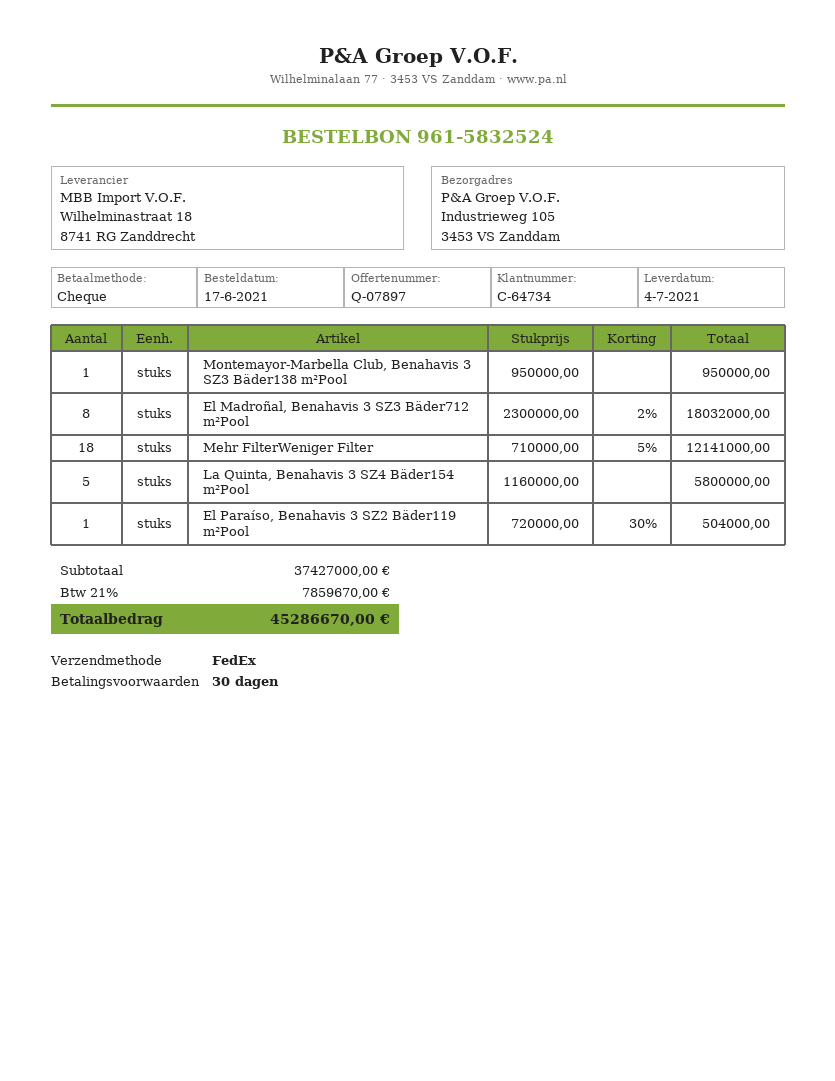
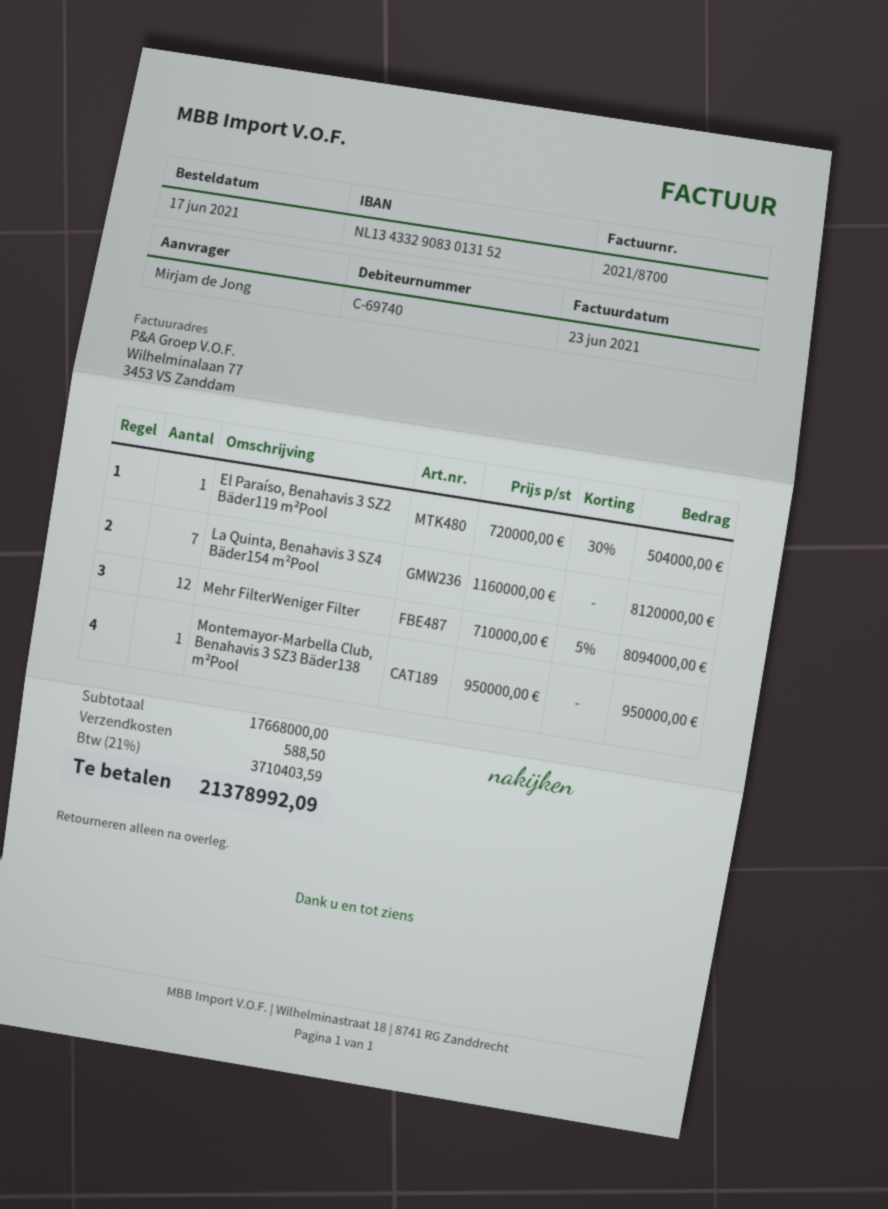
customer number: C-64734 -> C-69740
El Madroñal, Benahavis 3 SZ3 Bäder712 m²Pool: 8 x 2300000.00 - 2% = 18032000.00 -> none
Mehr FilterWeniger Filter: 18 x 710000.00 - 5% = 12141000.00 -> 12 x 710000.00 - 5% = 8094000.00
La Quinta, Benahavis 3 SZ4 Bäder154 m²Pool: 5 x 1160000.00 = 5800000.00 -> 7 x 1160000.00 = 8120000.00
subtotal: 37427000.00 -> 17668000.00
shipping: none -> 588.50
tax: 21% = 7859670.00 -> 21% = 3710403.59
total: 45286670.00 -> 21378992.09

